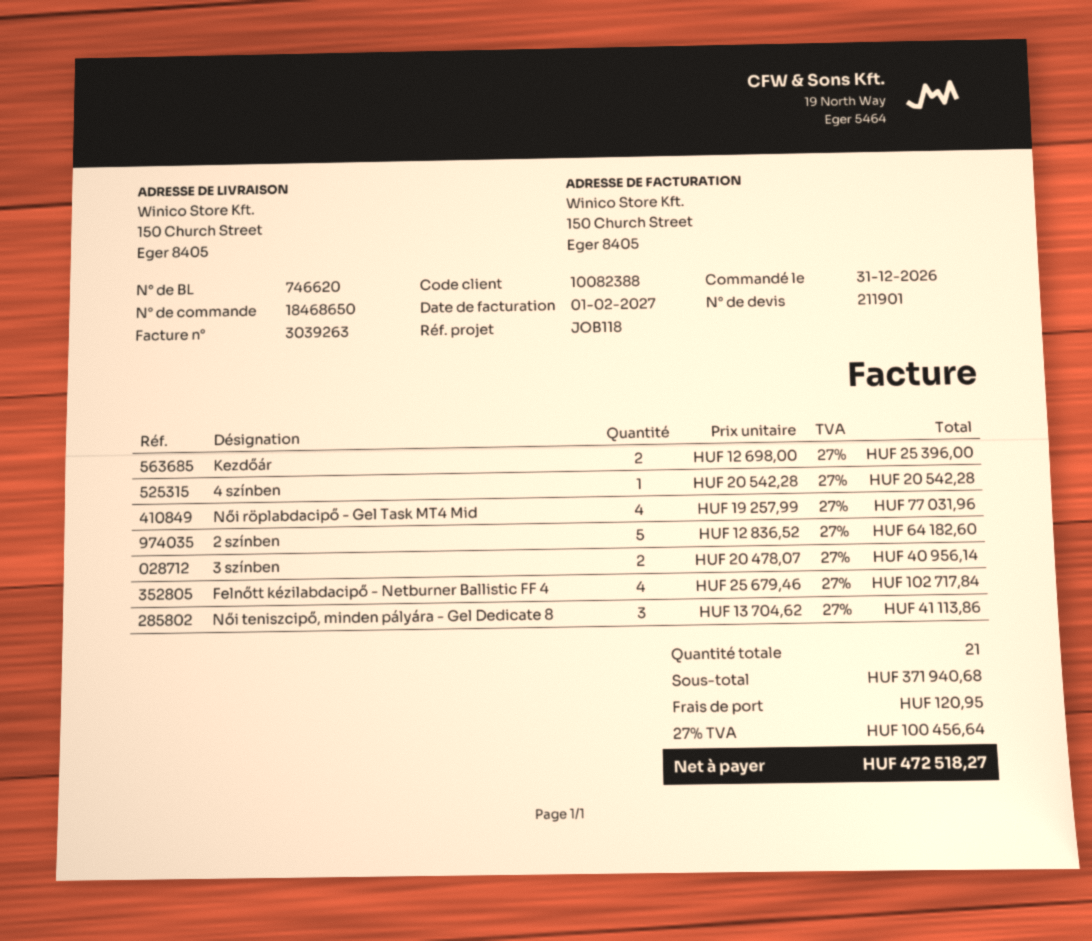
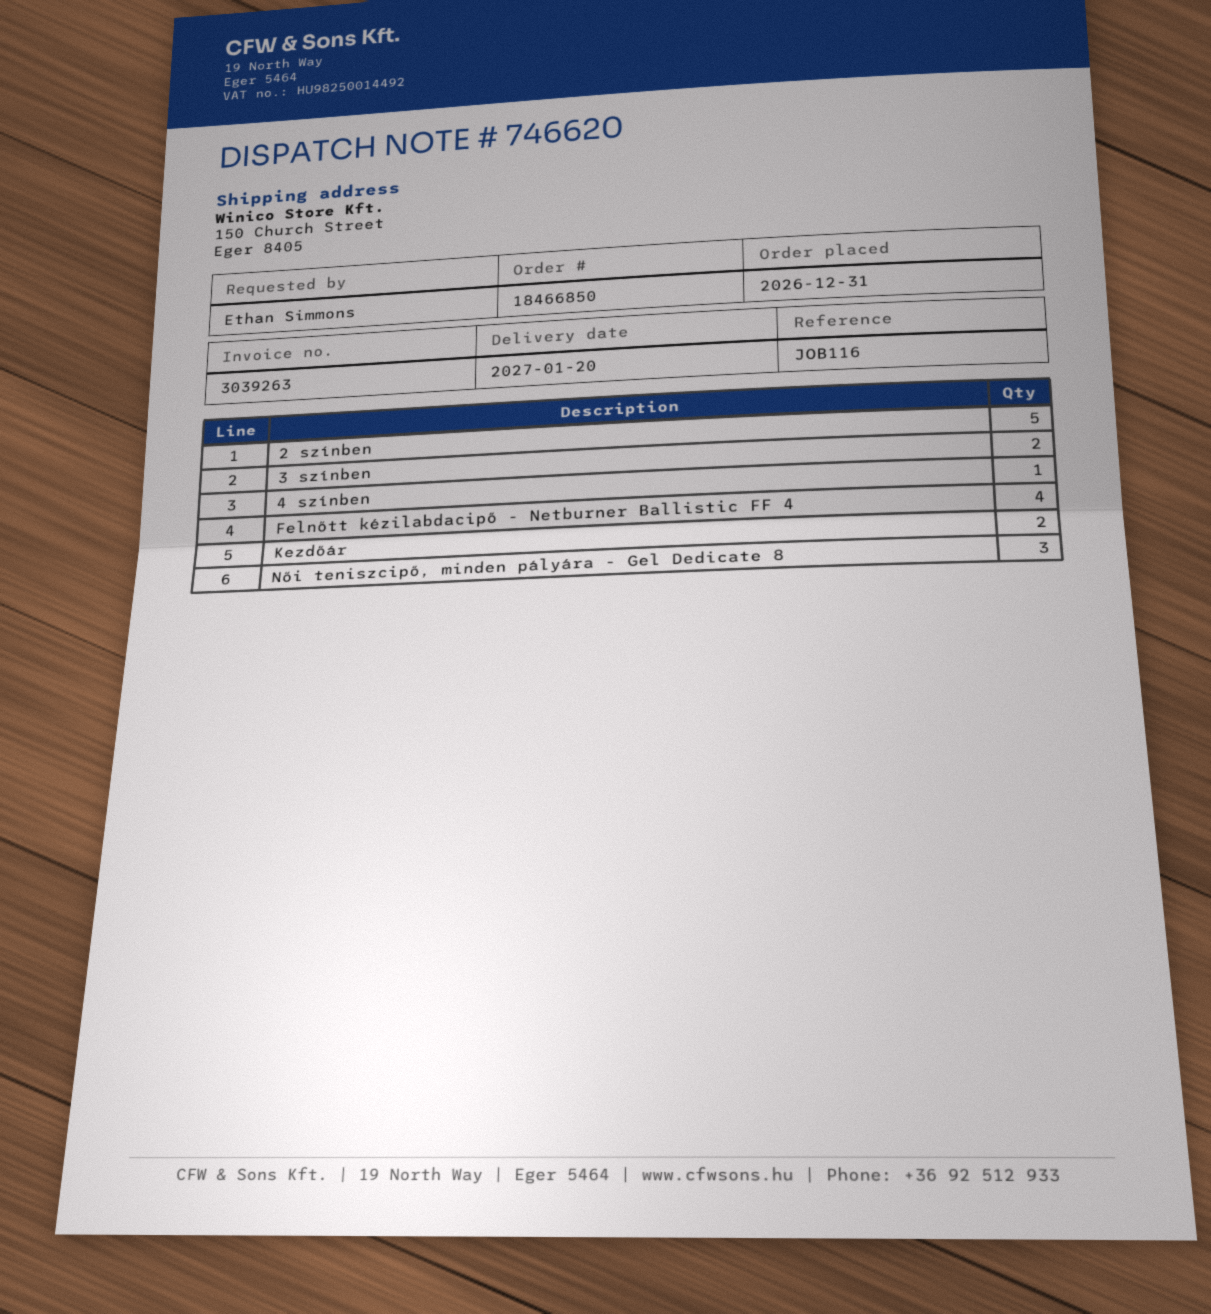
order number: 18468650 -> 18466850
reference: JOB118 -> JOB116
Női röplabdacipő - Gel Task MT4 Mid: 4 -> none

